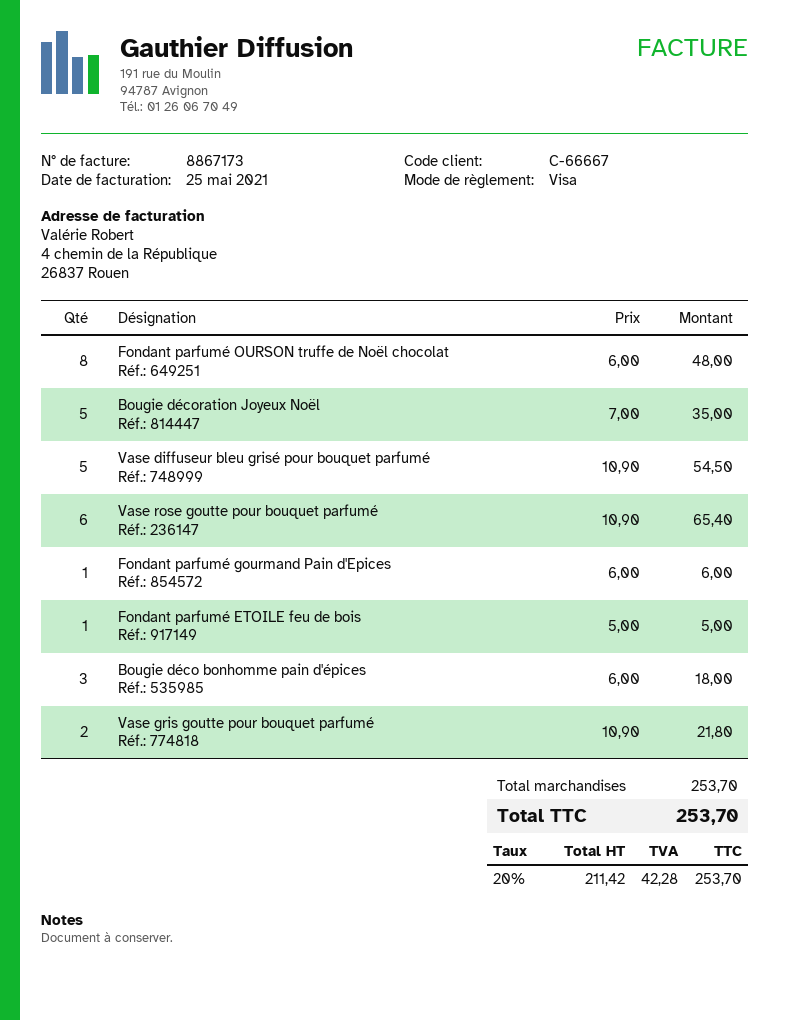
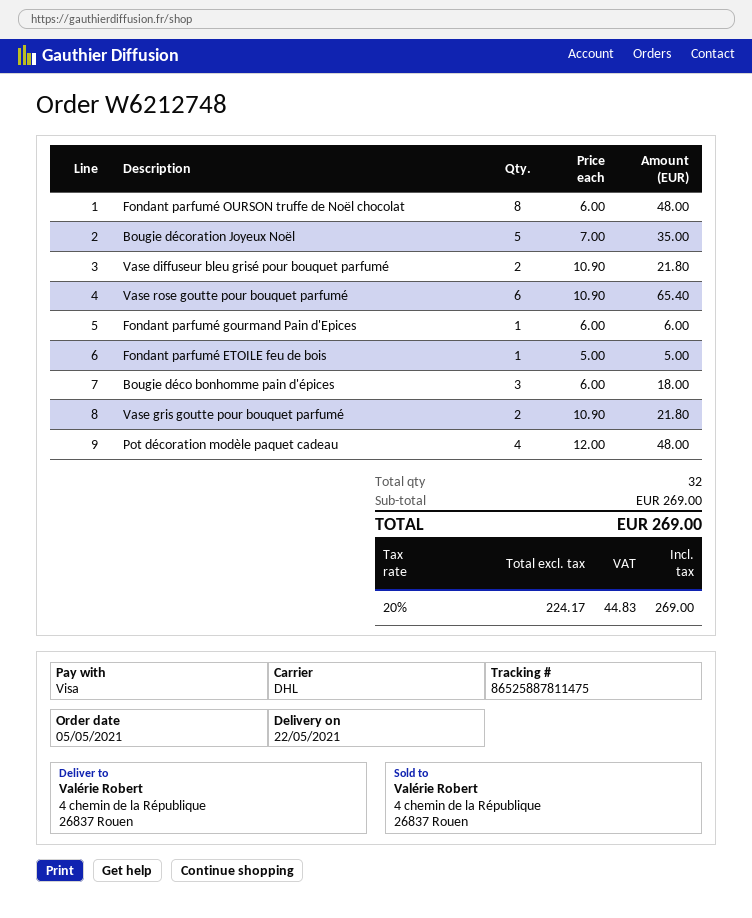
Vase diffuseur bleu grisé pour bouquet parfumé: 5 x 10.90 = 54.50 -> 2 x 10.90 = 21.80
Pot décoration modèle paquet cadeau: none -> 4 x 12.00 = 48.00
subtotal: 253.70 -> 269.00
net: 211.42 -> 224.17
tax: 20% = 42.28 -> 20% = 44.83
total: 253.70 -> 269.00

